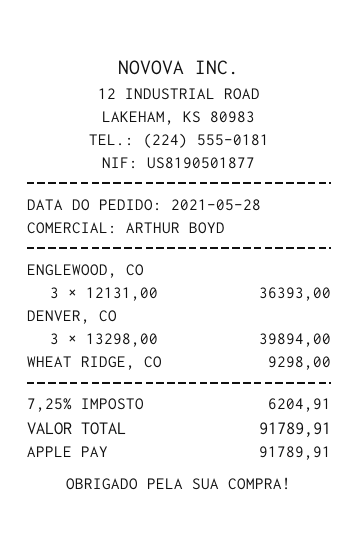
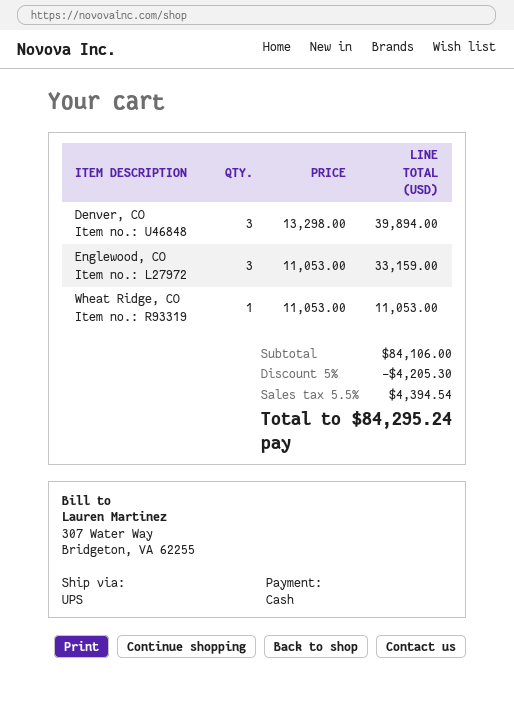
payment method: Apple Pay -> cash
ENGLEWOOD, CO: 3 x 12131.00 = 36393.00 -> 3 x 11053.00 = 33159.00
WHEAT RIDGE, CO: 1 x 9298.00 = 9298.00 -> 1 x 11053.00 = 11053.00
discount: none -> 5% = 4205.30
tax: 7.25% = 6204.91 -> 5.5% = 4394.54
total: 91789.91 -> 84295.24

